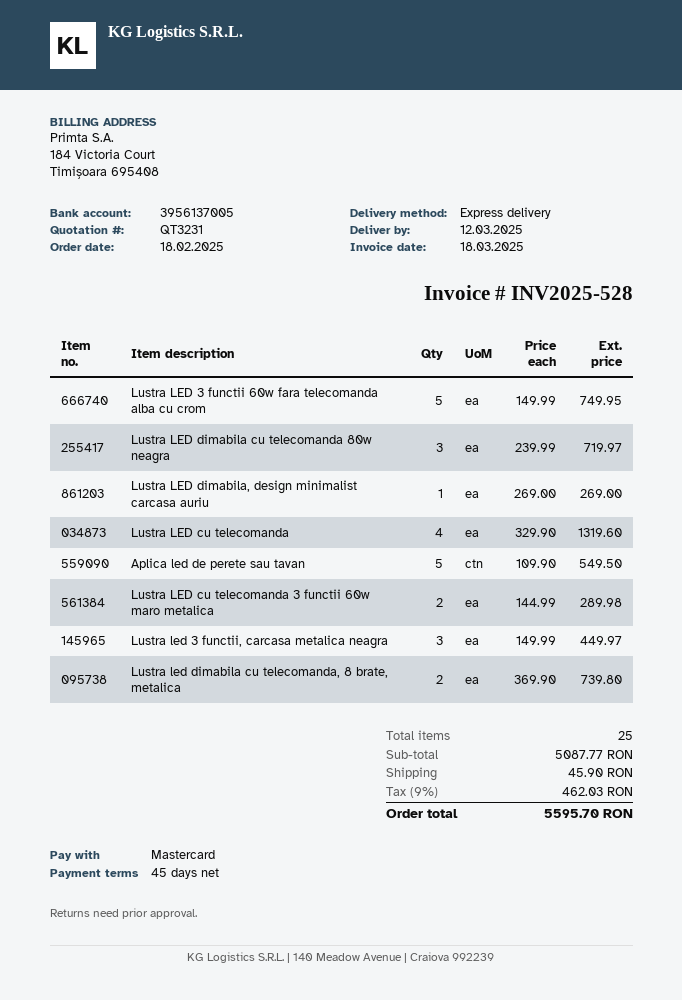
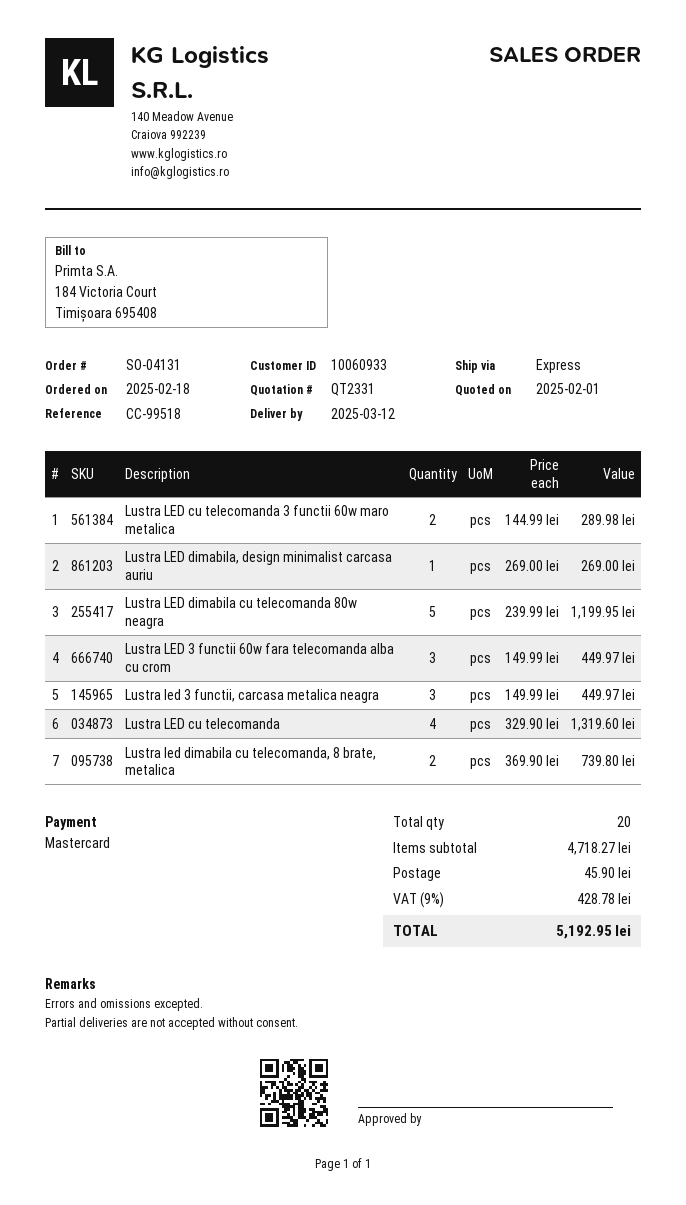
quote number: QT3231 -> QT2331
Lustra LED 3 functii 60w fara telecomanda alba cu crom: 5 x 149.99 = 749.95 -> 3 x 149.99 = 449.97
Lustra LED dimabila cu telecomanda 80w neagra: 3 x 239.99 = 719.97 -> 5 x 239.99 = 1199.95
Aplica led de perete sau tavan: 5 x 109.90 = 549.50 -> none
total quantity: 25 -> 20
subtotal: 5087.77 -> 4718.27
tax: 9% = 462.03 -> 9% = 428.78
total: 5595.70 -> 5192.95

